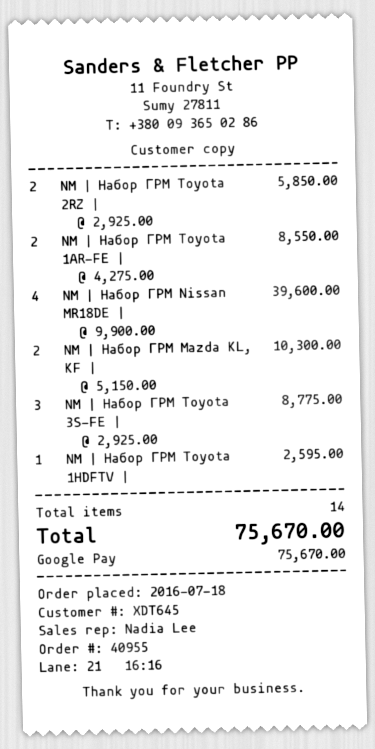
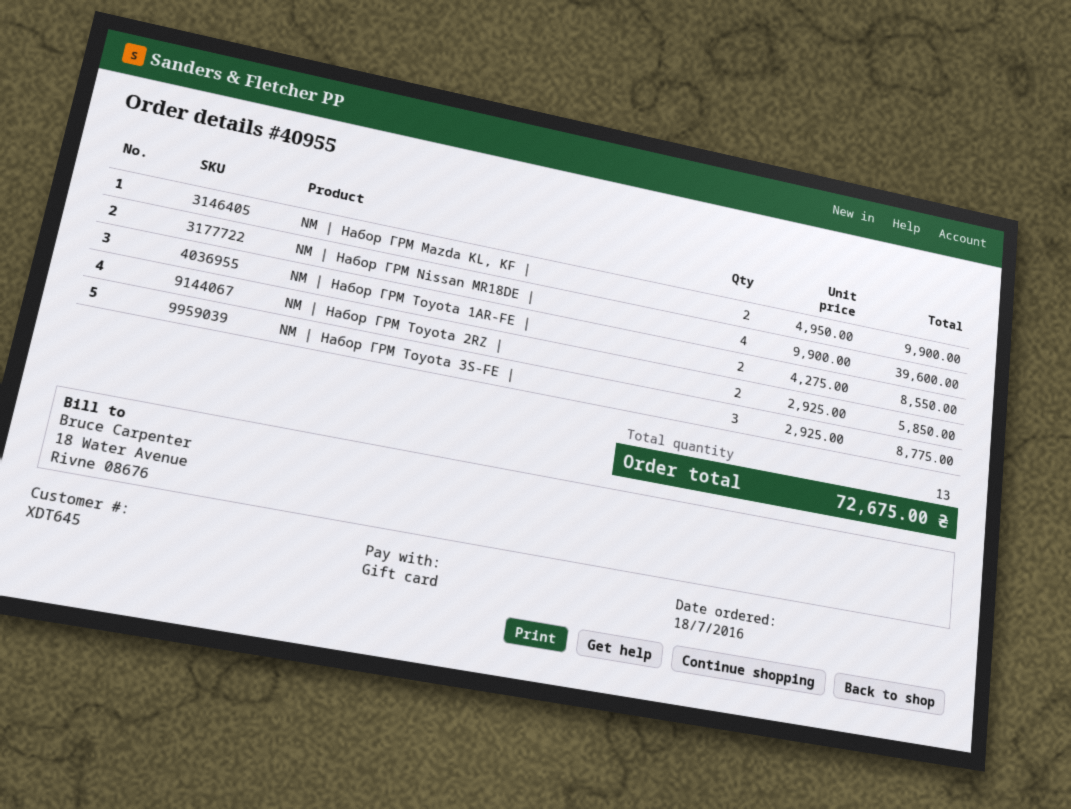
payment method: Google Pay -> gift card
NM | Набор ГРМ Mazda KL, KF |: 2 x 5150.00 = 10300.00 -> 2 x 4950.00 = 9900.00
NM | Набор ГРМ Toyota 1HDFTV |: 1 x 2595.00 = 2595.00 -> none
total quantity: 14 -> 13
total: 75670.00 -> 72675.00

